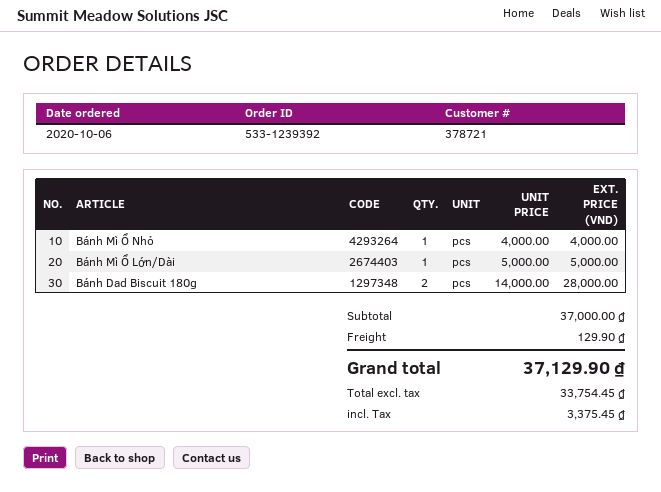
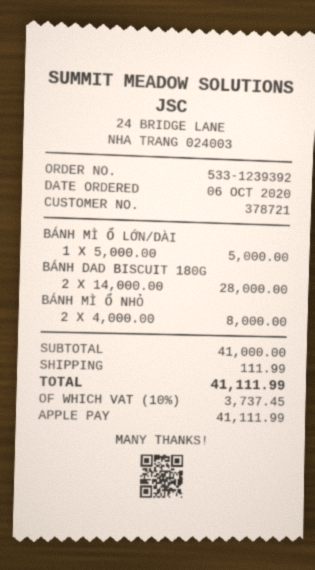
Bánh Mì Ổ Nhỏ: 1 x 4000.00 = 4000.00 -> 2 x 4000.00 = 8000.00
subtotal: 37000.00 -> 41000.00
shipping: 129.90 -> 111.99
tax: 3375.45 -> 3737.45
total: 37129.90 -> 41111.99

